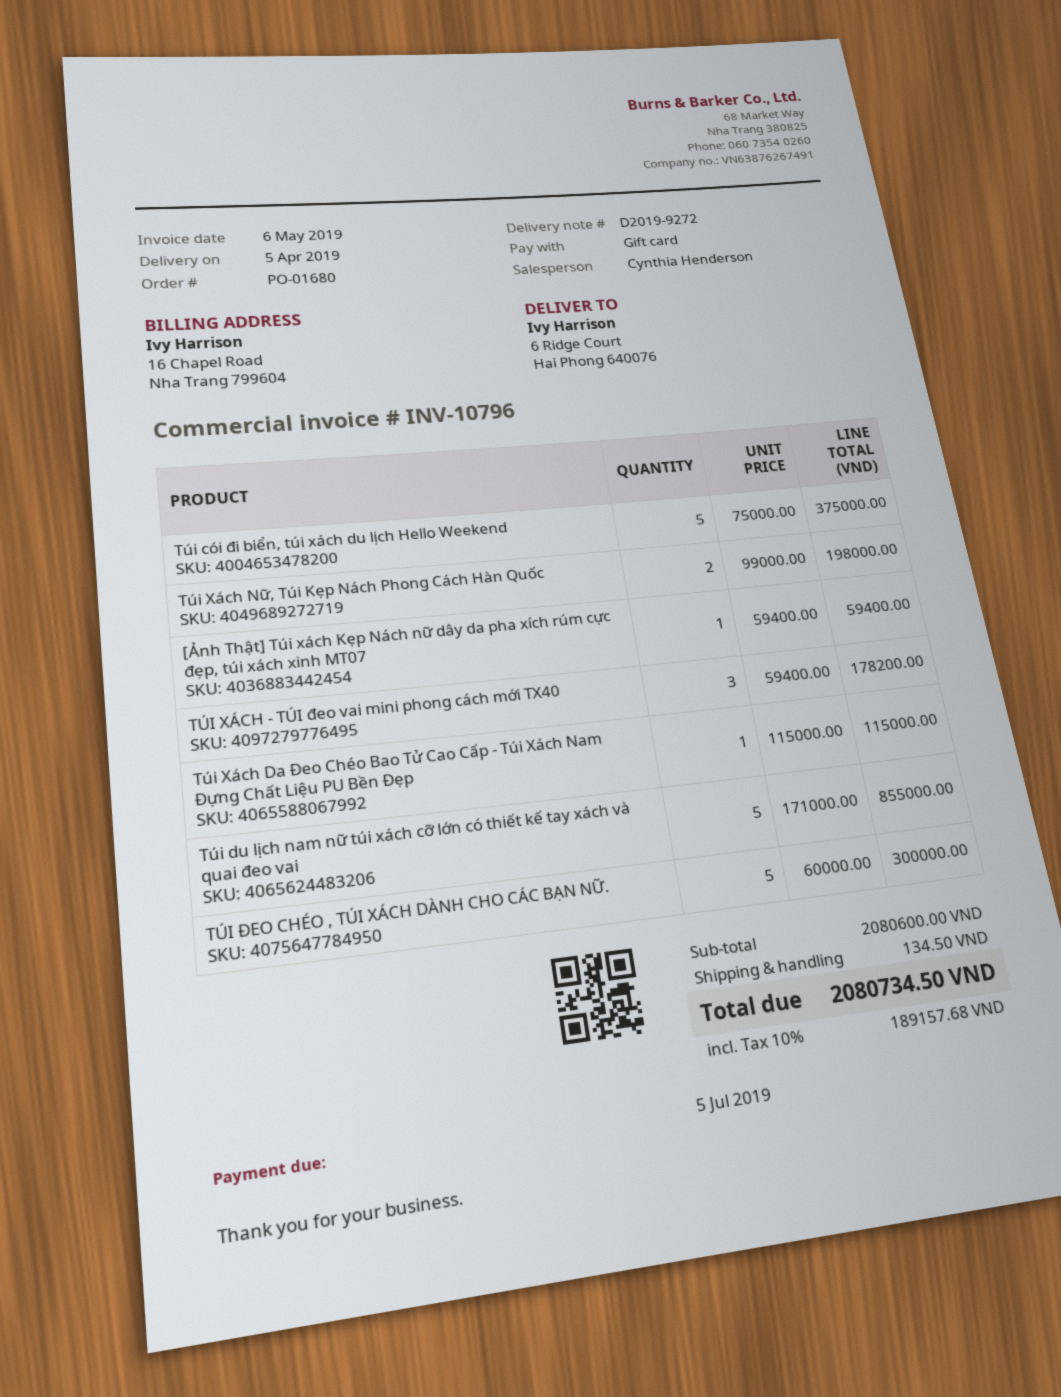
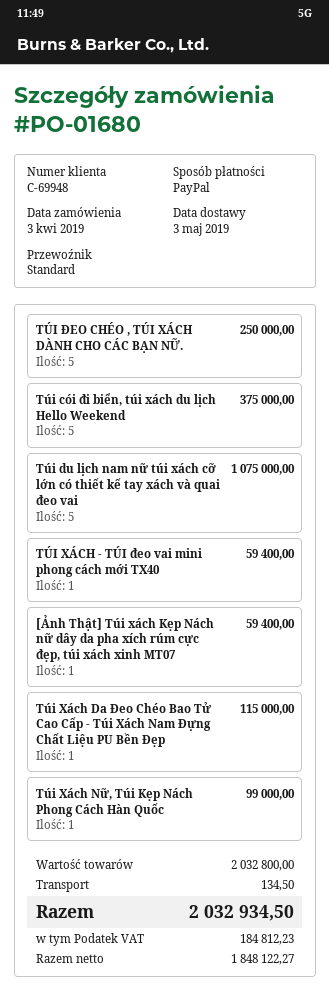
delivery date: 2019-04-05 -> 2019-05-03
payment method: gift card -> PayPal
Túi Xách Nữ, Túi Kẹp Nách Phong Cách Hàn Quốc: 2 for 198000.00 -> 1 for 99000.00
TÚI XÁCH - TÚI đeo vai mini phong cách mới TX40: 3 for 178200.00 -> 1 for 59400.00
Túi du lịch nam nữ túi xách cỡ lớn có thiết kế tay xách và quai đeo vai: 5 for 855000.00 -> 5 for 1075000.00
TÚI ĐEO CHÉO , TÚI XÁCH DÀNH CHO CÁC BẠN NỮ.: 5 for 300000.00 -> 5 for 250000.00
subtotal: 2080600.00 -> 2032800.00
tax: 189157.68 -> 184812.23
total: 2080734.50 -> 2032934.50

